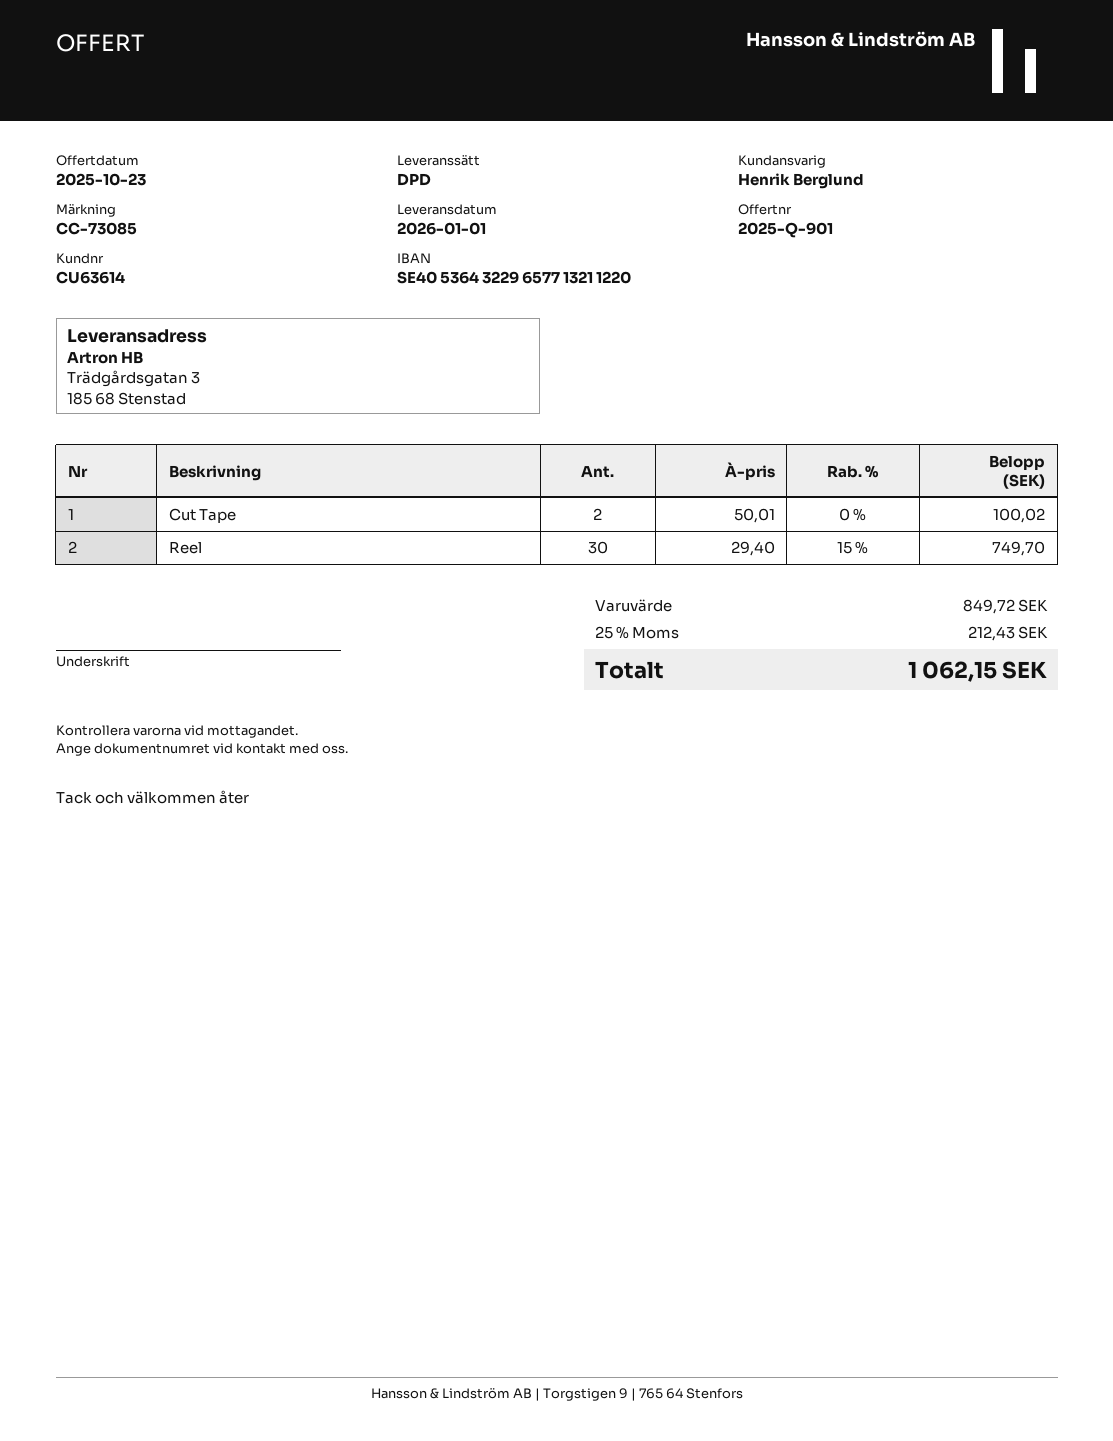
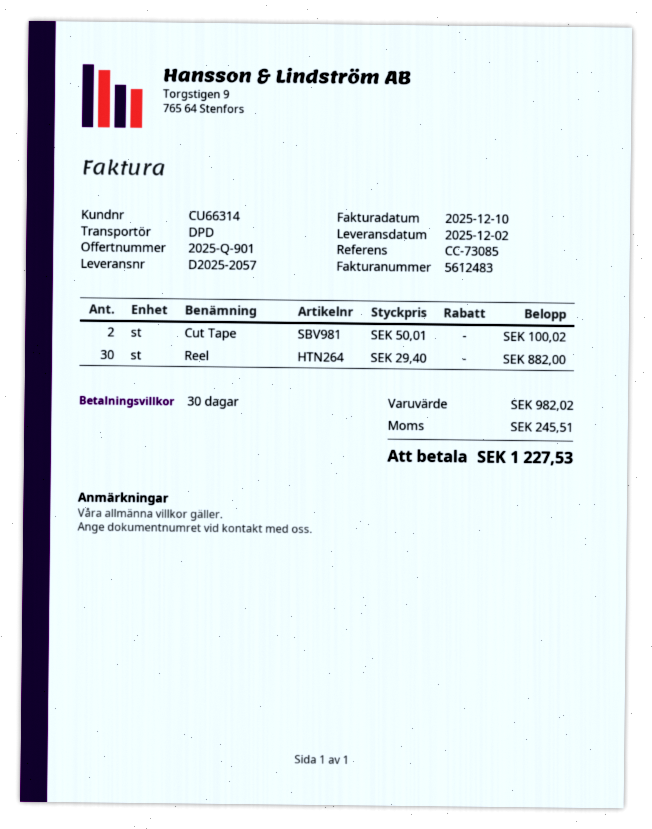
delivery date: 2026-01-01 -> 2025-12-02
customer number: CU63614 -> CU66314
Reel: 30 x 29.40 - 15% = 749.70 -> 30 x 29.40 = 882.00
subtotal: 849.72 -> 982.02
tax: 212.43 -> 245.51
total: 1062.15 -> 1227.53

